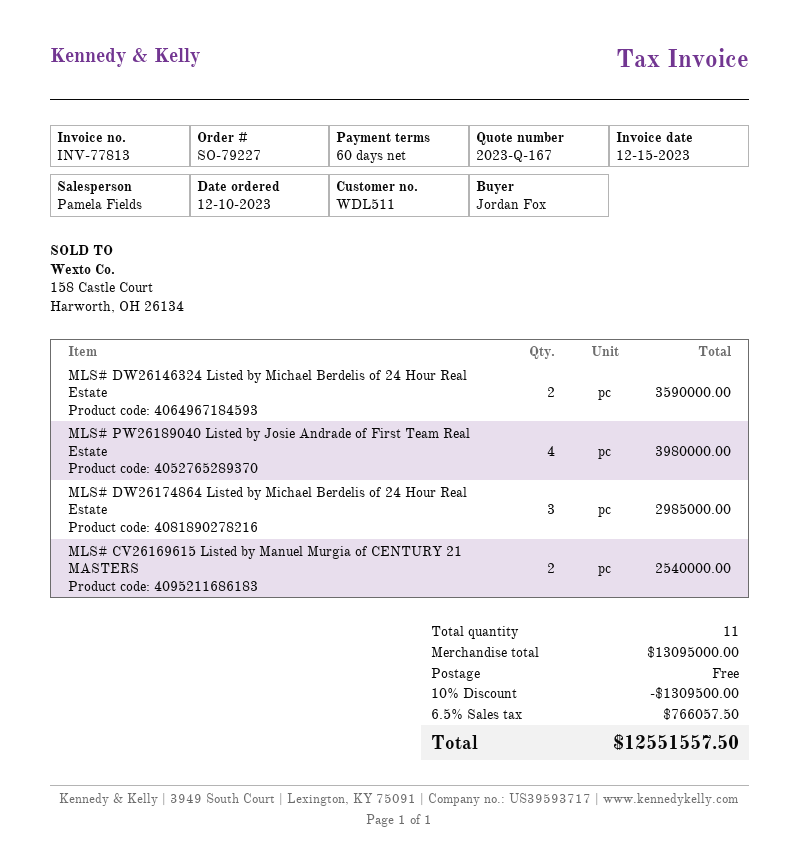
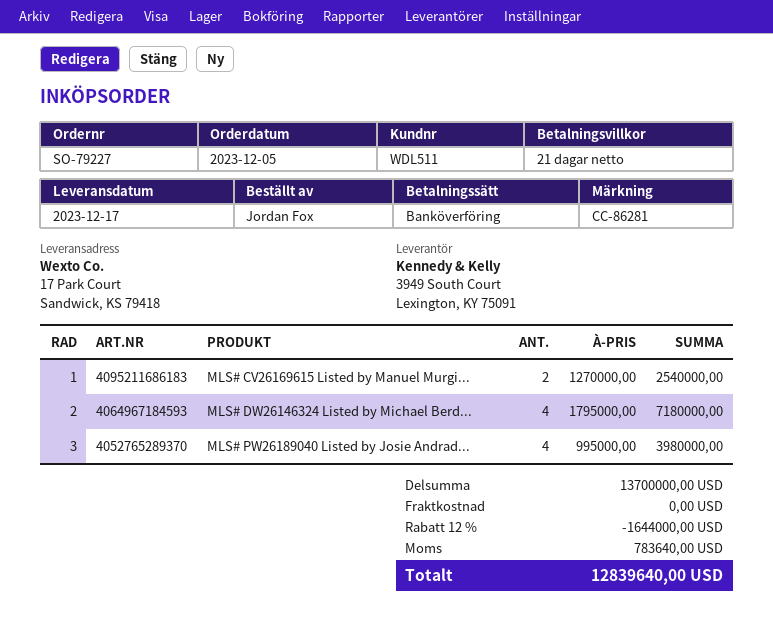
order date: 2023-12-10 -> 2023-12-05
payment terms: 60 days -> 21 days
MLS# DW26146324 Listed by Michael Berdelis of 24 Hour Real Estate: 2 for 3590000.00 -> 4 for 7180000.00
MLS# DW26174864 Listed by Michael Berdelis of 24 Hour Real Estate: 3 for 2985000.00 -> none
subtotal: 13095000.00 -> 13700000.00
discount: 10% = 1309500.00 -> 12% = 1644000.00
tax: 766057.50 -> 783640.00
total: 12551557.50 -> 12839640.00

